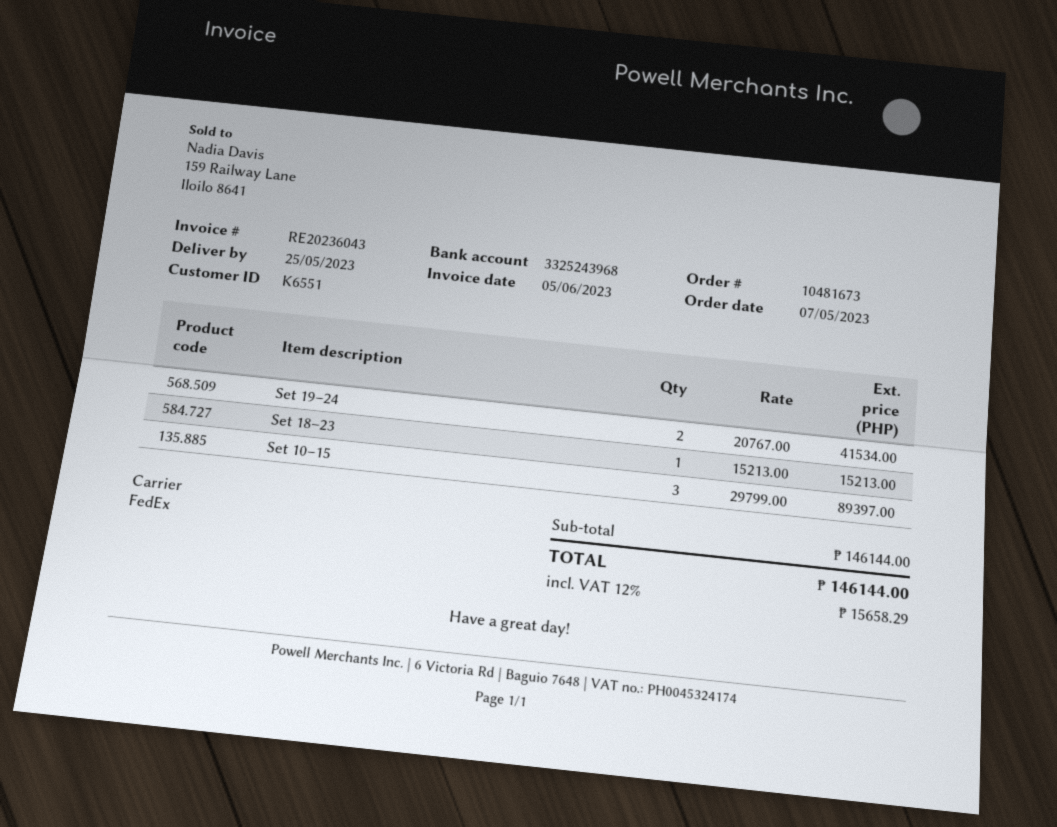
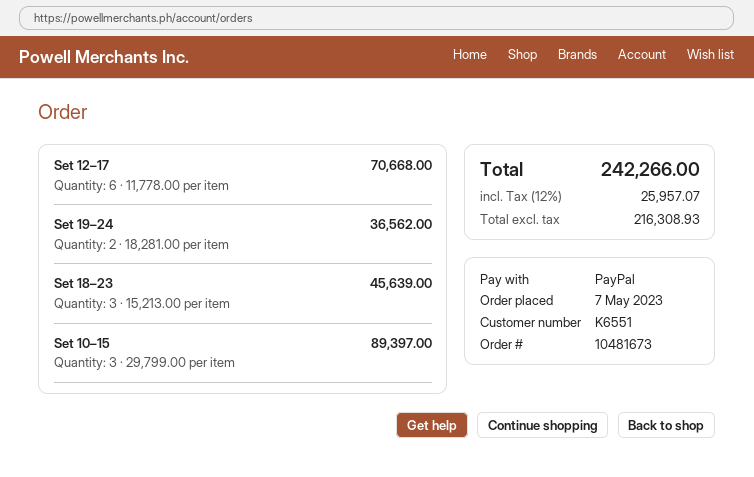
Set 19–24: 2 x 20767.00 = 41534.00 -> 2 x 18281.00 = 36562.00
Set 18–23: 1 x 15213.00 = 15213.00 -> 3 x 15213.00 = 45639.00
Set 12–17: none -> 6 x 11778.00 = 70668.00
tax: 12% = 15658.29 -> 12% = 25957.07
total: 146144.00 -> 242266.00

